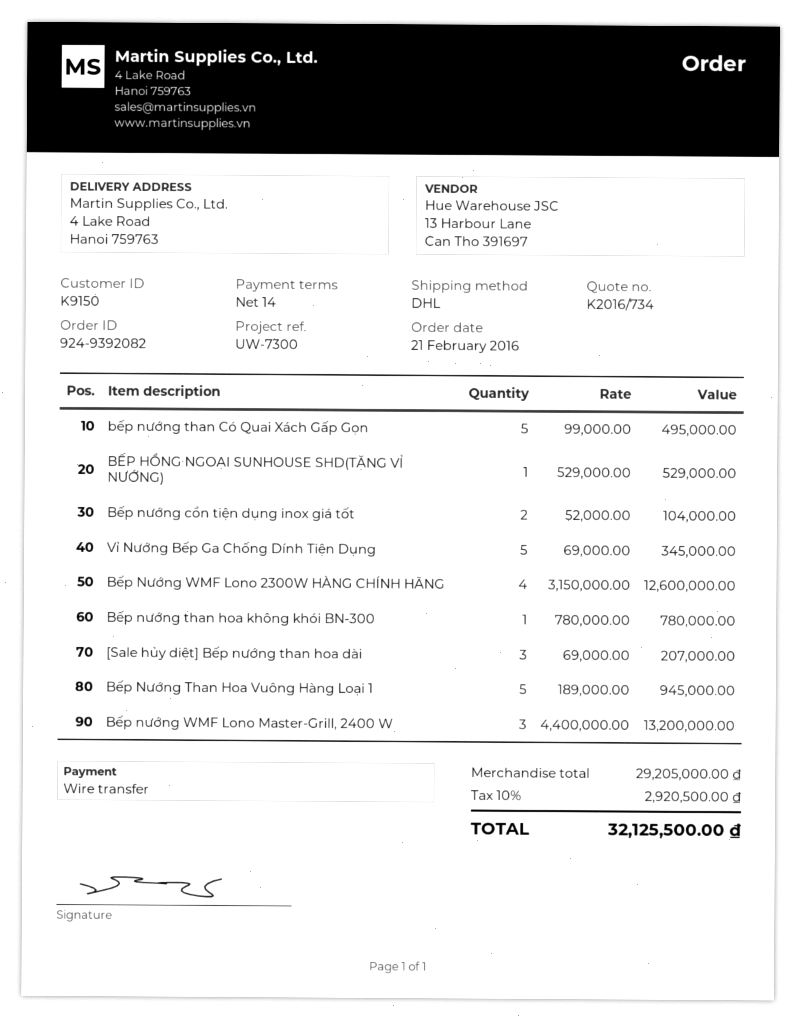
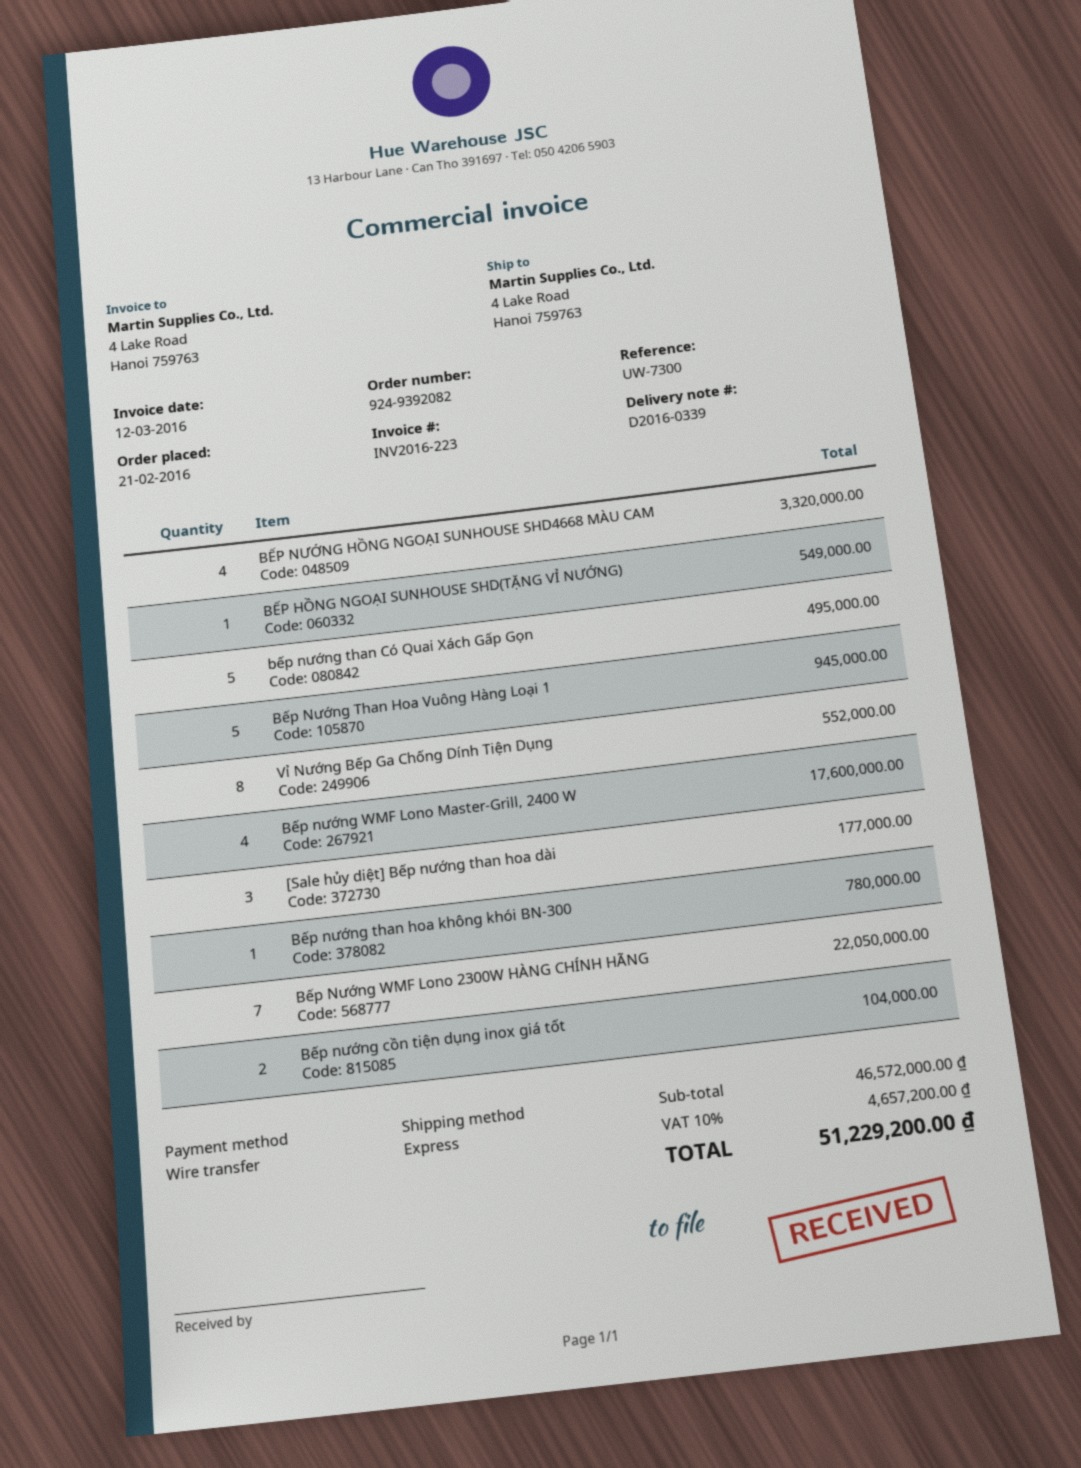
shipping method: DHL -> express
BẾP HỒNG NGOẠI SUNHOUSE SHD(TẶNG VỈ NƯỚNG): 1 for 529000.00 -> 1 for 549000.00
Vỉ Nướng Bếp Ga Chống Dính Tiện Dụng: 5 for 345000.00 -> 8 for 552000.00
Bếp Nướng WMF Lono 2300W HÀNG CHÍNH HÃNG: 4 for 12600000.00 -> 7 for 22050000.00
[Sale hủy diệt] Bếp nướng than hoa dài: 3 for 207000.00 -> 3 for 177000.00
Bếp nướng WMF Lono Master-Grill, 2400 W: 3 for 13200000.00 -> 4 for 17600000.00
BẾP NƯỚNG HỒNG NGOẠI SUNHOUSE SHD4668 MÀU CAM: none -> 4 for 3320000.00
subtotal: 29205000.00 -> 46572000.00
tax: 10% = 2920500.00 -> 10% = 4657200.00
total: 32125500.00 -> 51229200.00

